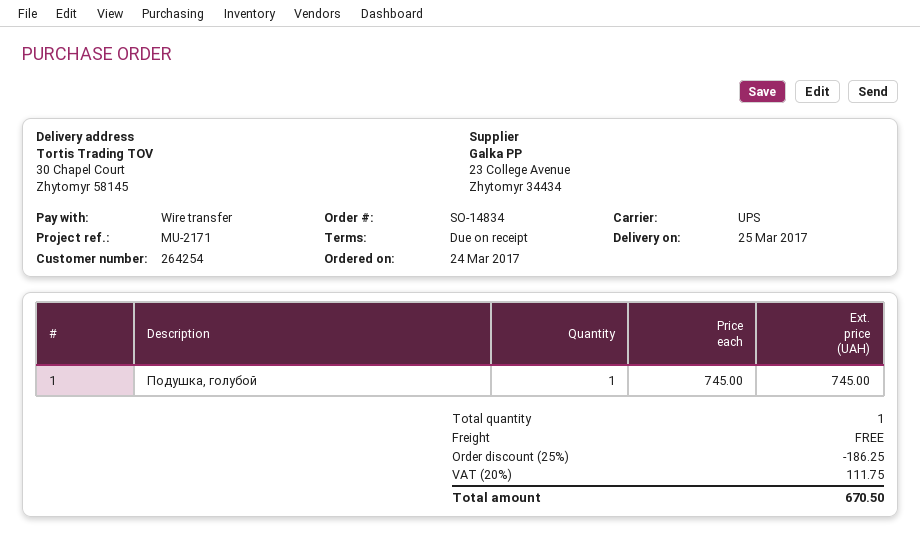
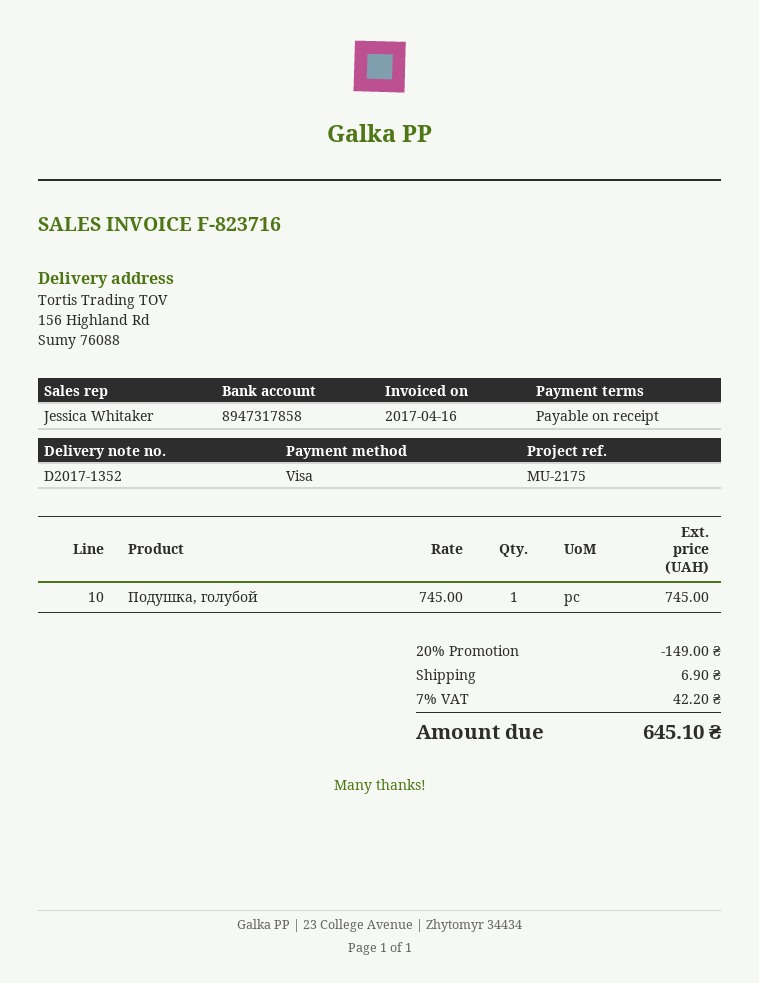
reference: MU-2171 -> MU-2175
payment method: bank transfer -> Visa
ship to: 30 Chapel Court, Zhytomyr 58145 -> 156 Highland Rd, Sumy 76088
discount: 25% = 186.25 -> 20% = 149.00
shipping: 0.00 -> 6.90
tax: 20% = 111.75 -> 7% = 42.20
total: 670.50 -> 645.10

